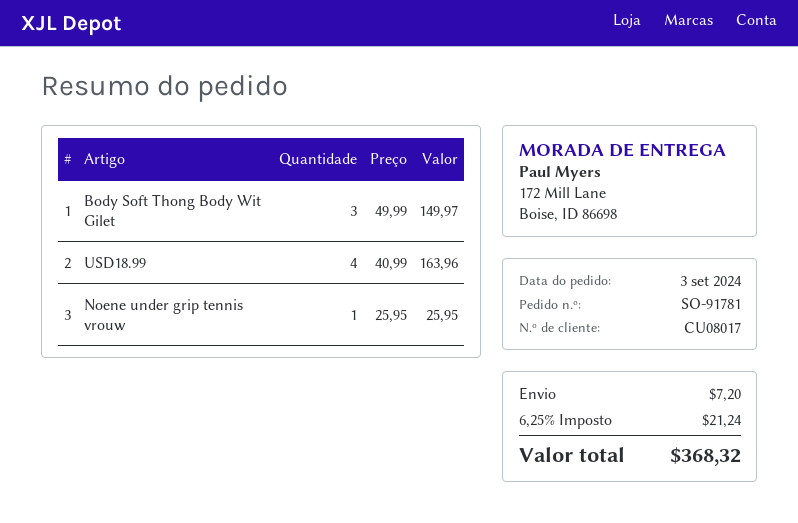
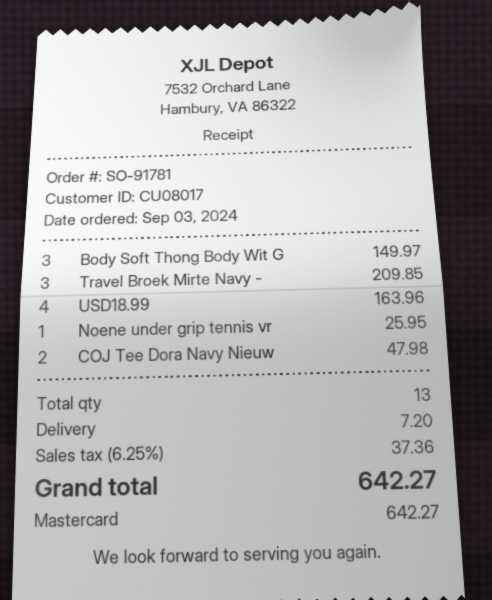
Travel Broek Mirte Navy -: none -> 3 for 209.85
COJ Tee Dora Navy Nieuw: none -> 2 for 47.98
tax: 6.25% = 21.24 -> 6.25% = 37.36
total: 368.32 -> 642.27

